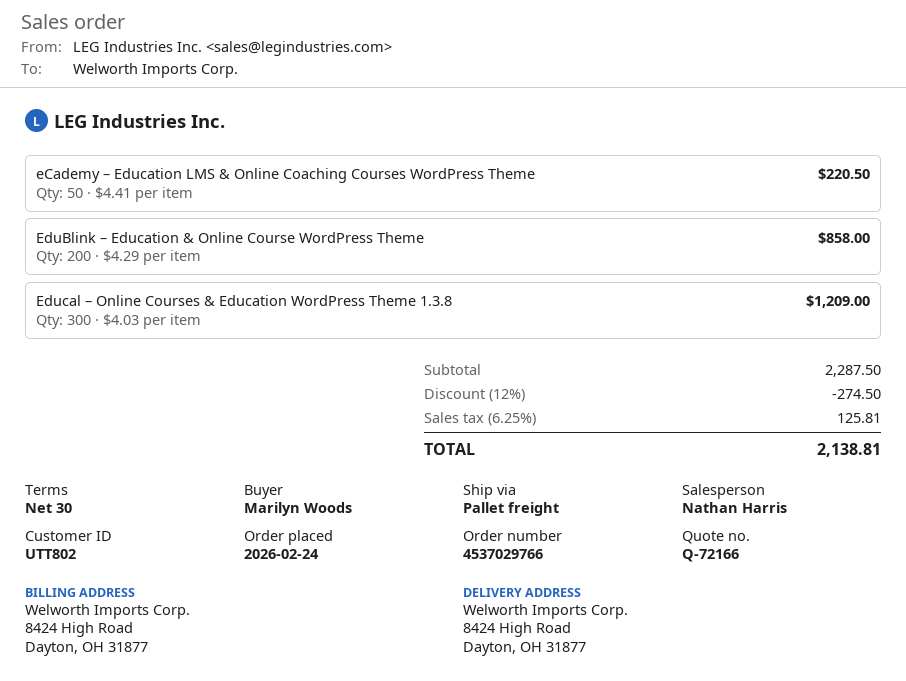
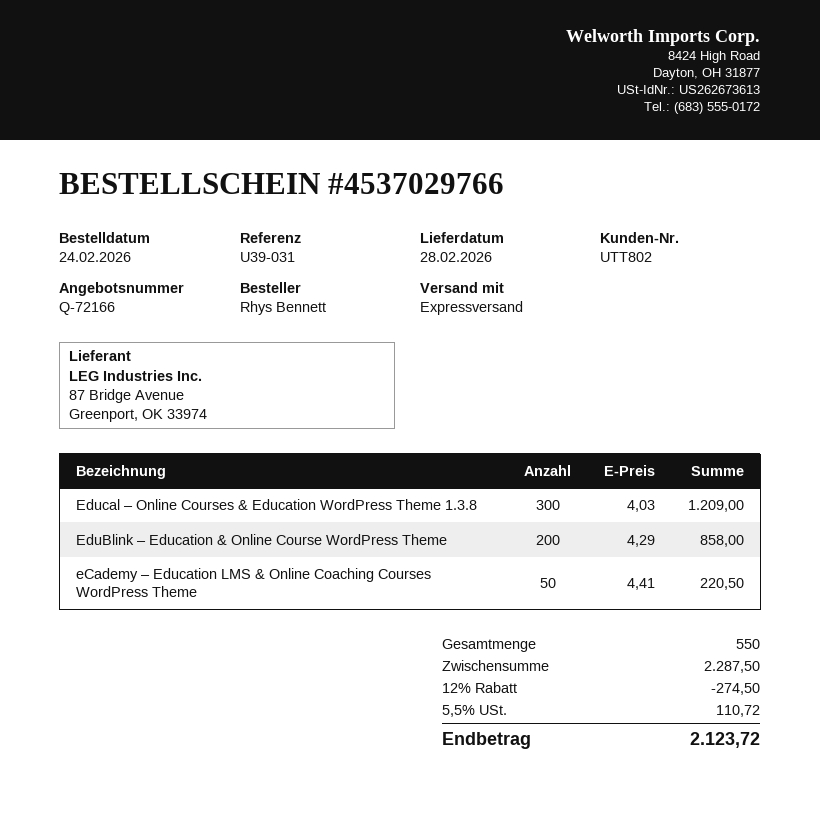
ordered by: Marilyn Woods -> Rhys Bennett
shipping method: pallet freight -> express
tax: 6.25% = 125.81 -> 5.5% = 110.72
total: 2138.81 -> 2123.72

